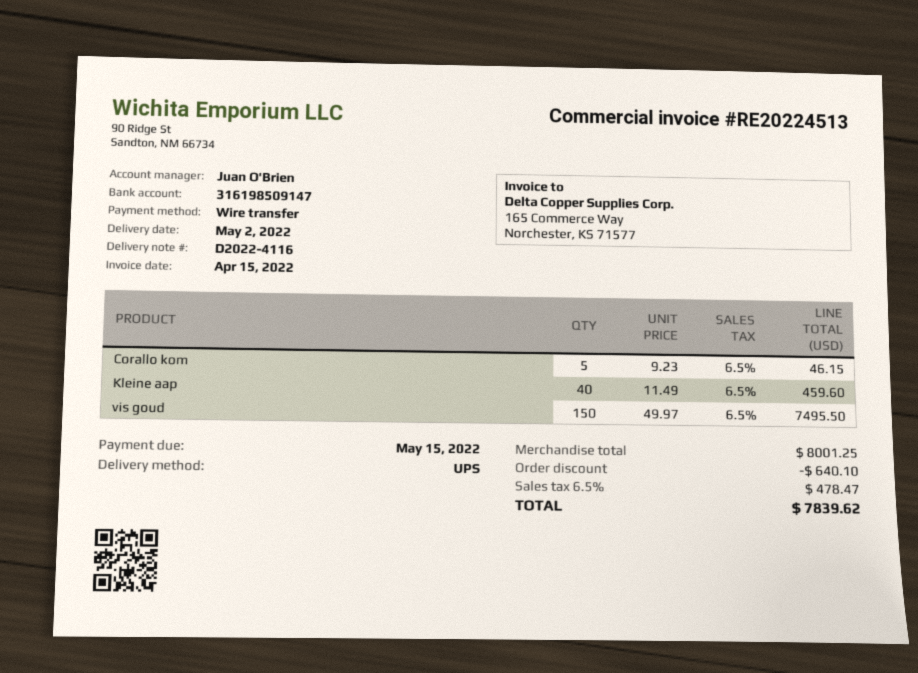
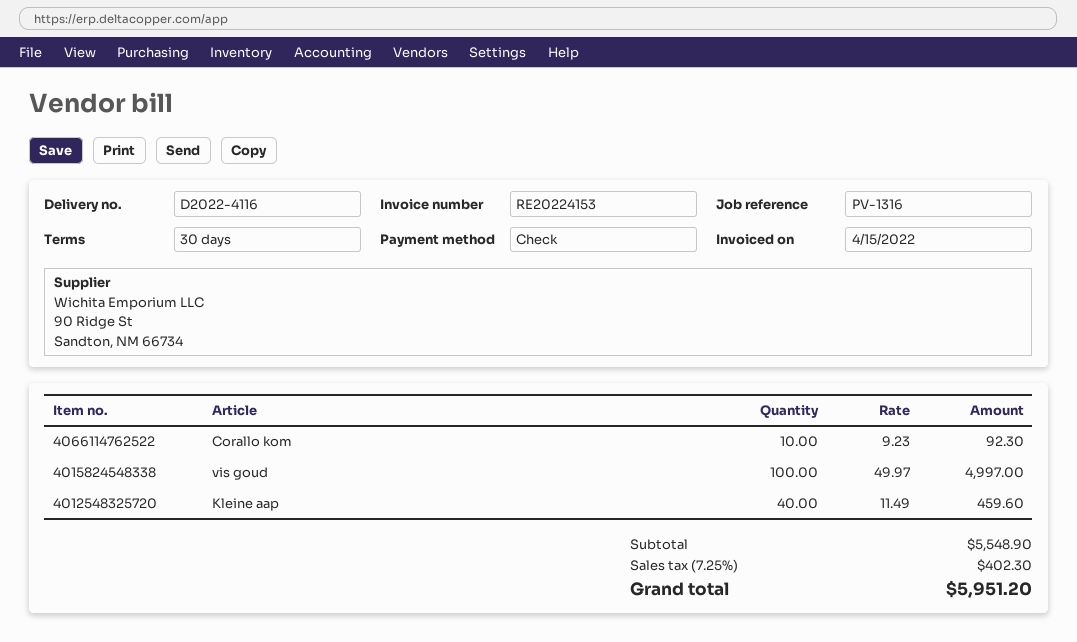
invoice number: RE20224513 -> RE20224153
payment method: bank transfer -> cheque
Corallo kom: 5 x 9.23 = 46.15 -> 10 x 9.23 = 92.30
vis goud: 150 x 49.97 = 7495.50 -> 100 x 49.97 = 4997.00
subtotal: 8001.25 -> 5548.90
discount: 640.10 -> none
tax: 6.5% = 478.47 -> 7.25% = 402.30
total: 7839.62 -> 5951.20

